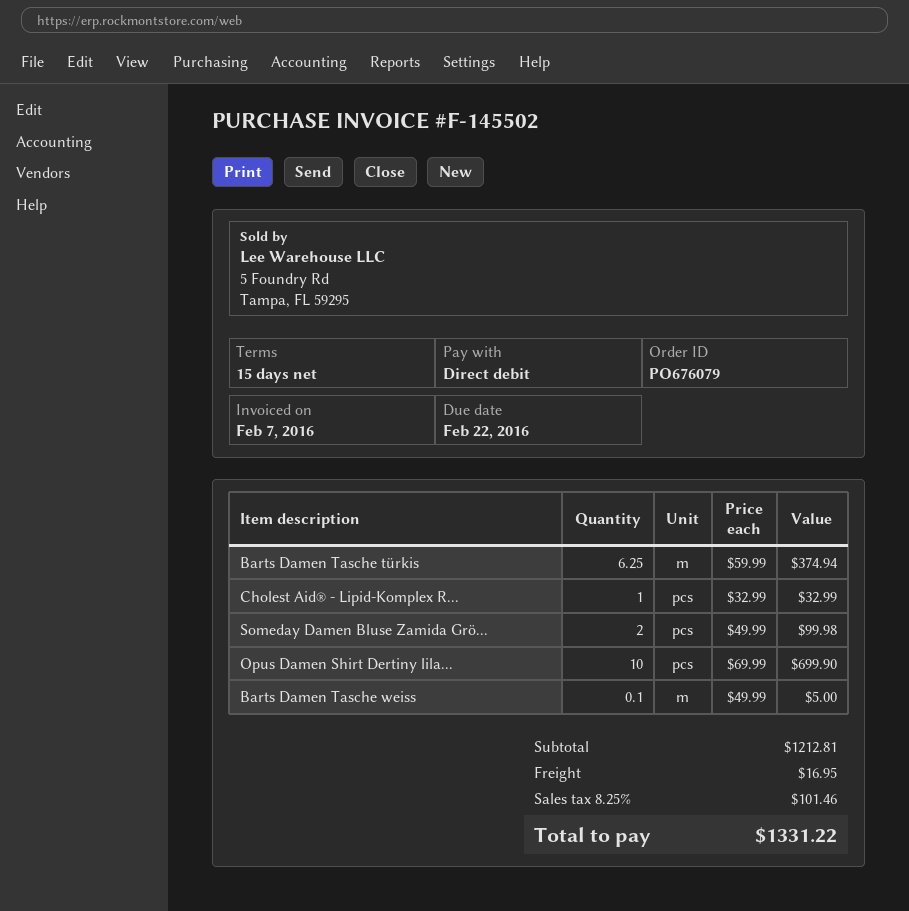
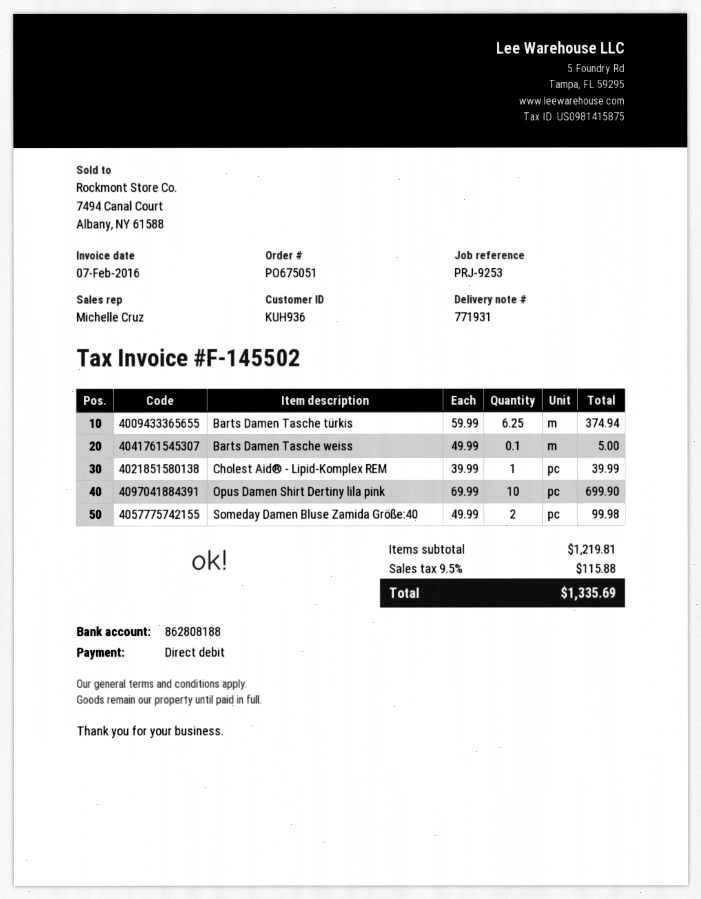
order number: PO676079 -> PO675051
Cholest Aid® - Lipid-Komplex R...: 1 x 32.99 = 32.99 -> 1 x 39.99 = 39.99
subtotal: 1212.81 -> 1219.81
shipping: 16.95 -> none
tax: 8.25% = 101.46 -> 9.5% = 115.88
total: 1331.22 -> 1335.69

